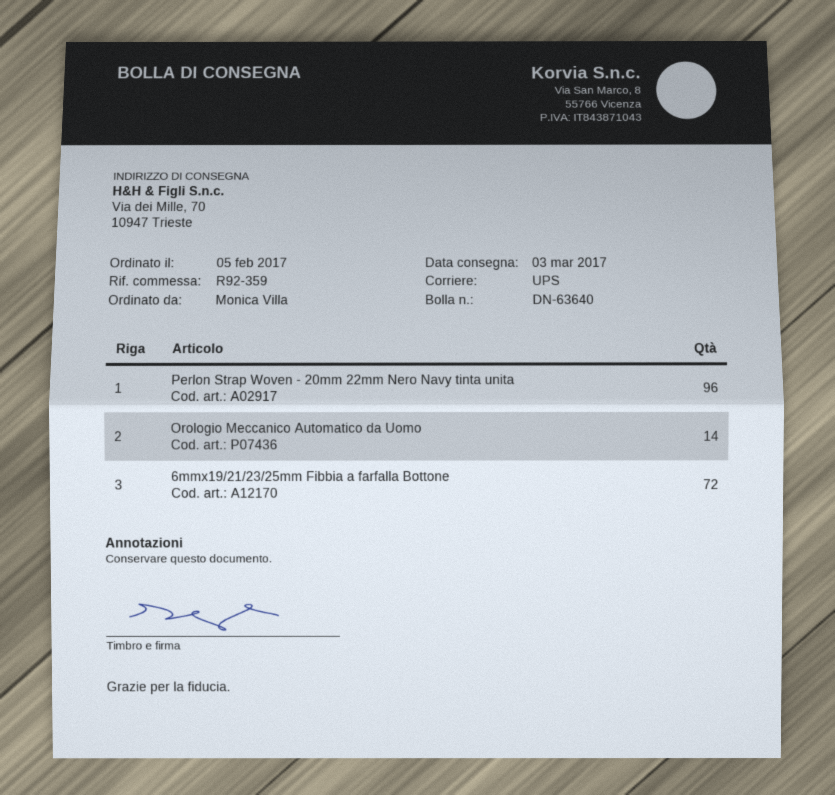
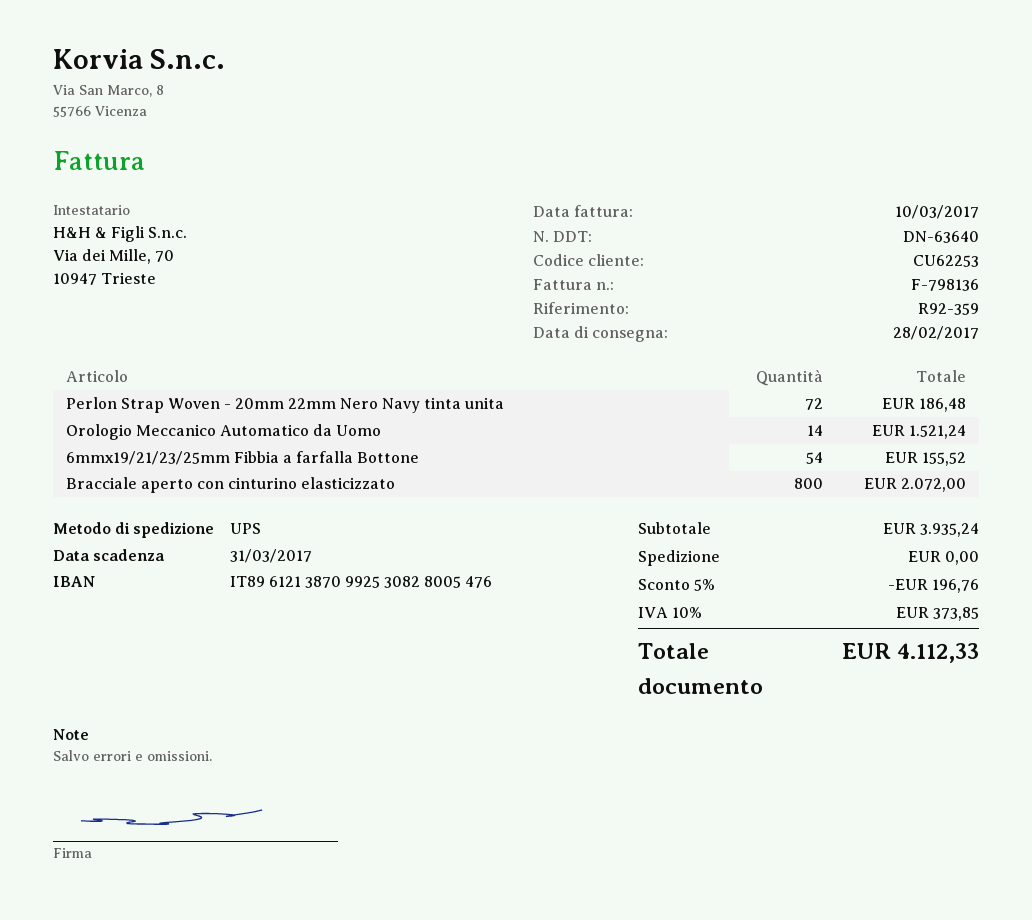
delivery date: 2017-03-03 -> 2017-02-28
Perlon Strap Woven - 20mm 22mm Nero Navy tinta unita: 96 -> 72
6mmx19/21/23/25mm Fibbia a farfalla Bottone: 72 -> 54
Bracciale aperto con cinturino elasticizzato: none -> 800

